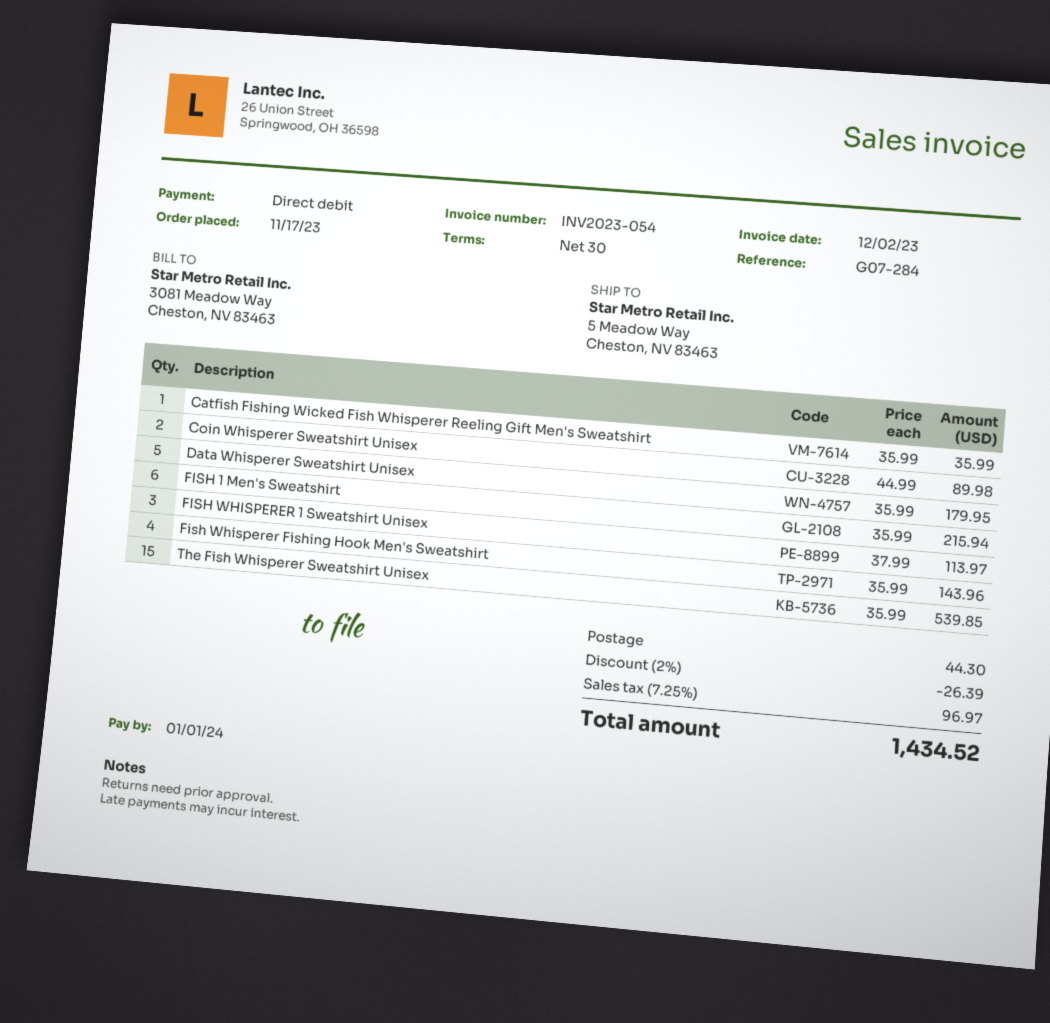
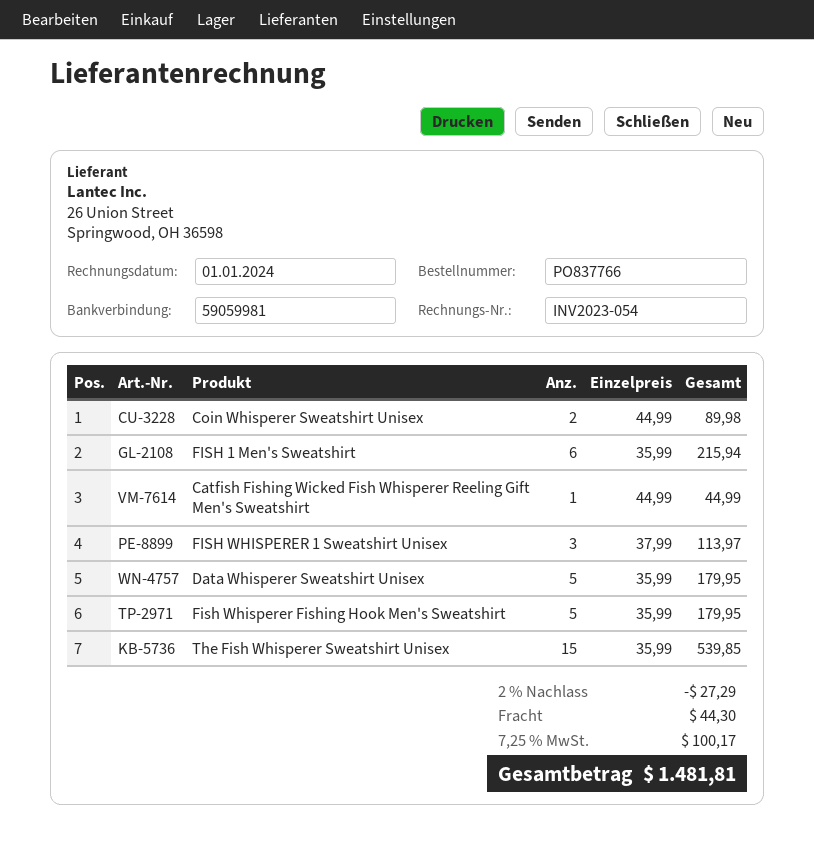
invoice date: 2023-12-02 -> 2024-01-01
Catfish Fishing Wicked Fish Whisperer Reeling Gift Men's Sweatshirt: 1 x 35.99 = 35.99 -> 1 x 44.99 = 44.99
Fish Whisperer Fishing Hook Men's Sweatshirt: 4 x 35.99 = 143.96 -> 5 x 35.99 = 179.95
discount: 2% = 26.39 -> 2% = 27.29
tax: 7.25% = 96.97 -> 7.25% = 100.17
total: 1434.52 -> 1481.81

